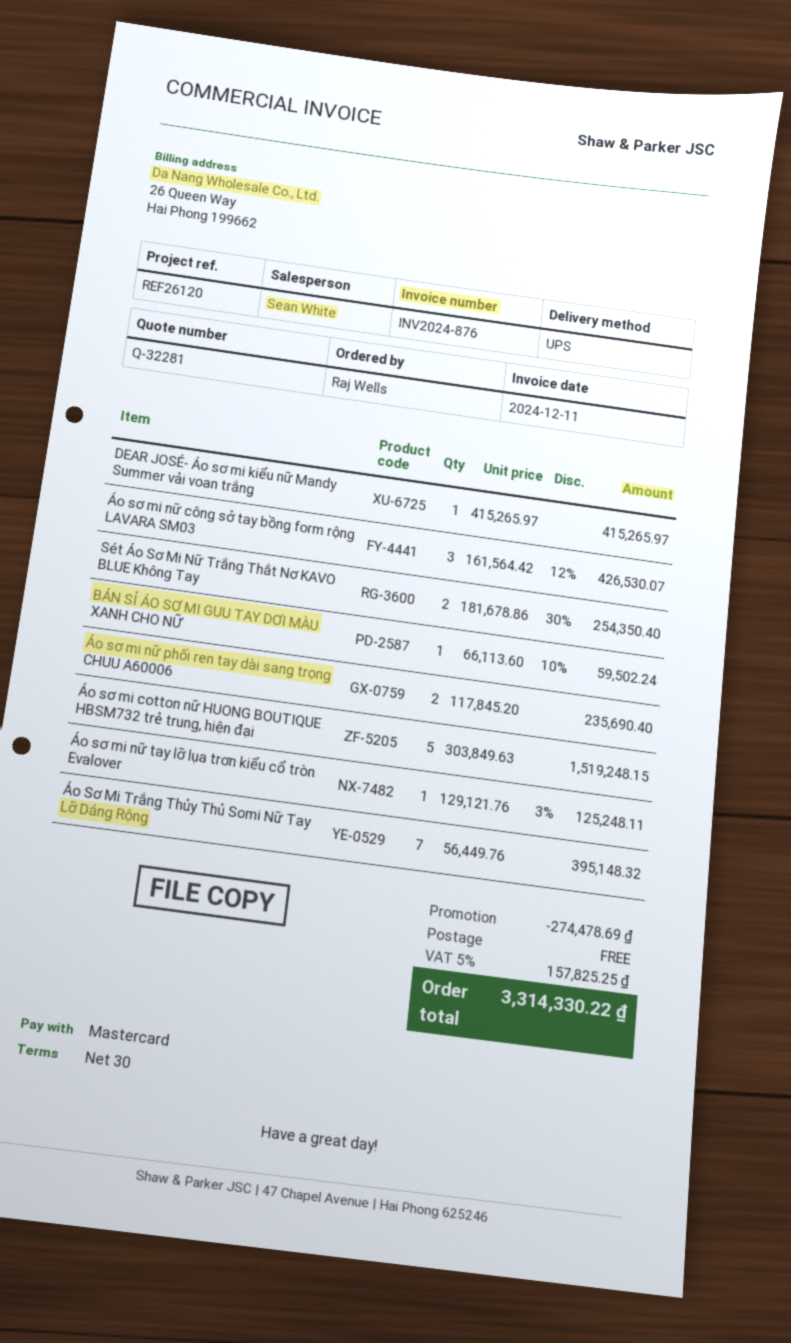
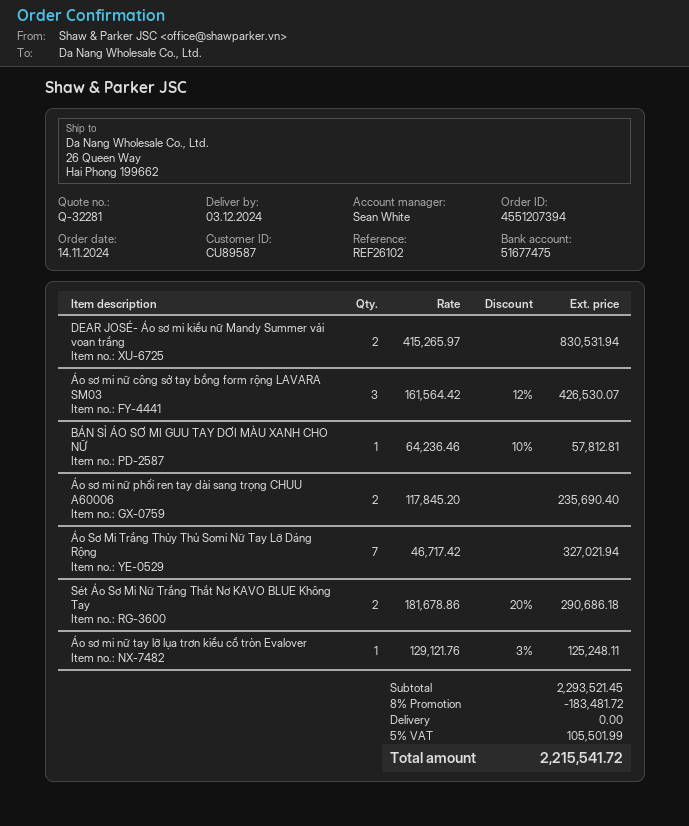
reference: REF26120 -> REF26102
DEAR JOSÉ- Áo sơ mi kiểu nữ Mandy Summer vải voan trắng: 1 x 415265.97 = 415265.97 -> 2 x 415265.97 = 830531.94
Sét Áo Sơ Mi Nữ Trắng Thắt Nơ KAVO BLUE Không Tay: 2 x 181678.86 - 30% = 254350.40 -> 2 x 181678.86 - 20% = 290686.18
BÁN SỈ ÁO SƠ MI GUU TAY DƠI MÀU XANH CHO NỮ: 1 x 66113.60 - 10% = 59502.24 -> 1 x 64236.46 - 10% = 57812.81
Áo sơ mi cotton nữ HUONG BOUTIQUE HBSM732 trẻ trung, hiện đại: 5 x 303849.63 = 1519248.15 -> none
Áo Sơ Mi Trắng Thủy Thủ Somi Nữ Tay Lỡ Dáng Rộng: 7 x 56449.76 = 395148.32 -> 7 x 46717.42 = 327021.94
discount: 274478.69 -> 183481.72
tax: 5% = 157825.25 -> 5% = 105501.99
total: 3314330.22 -> 2215541.72

